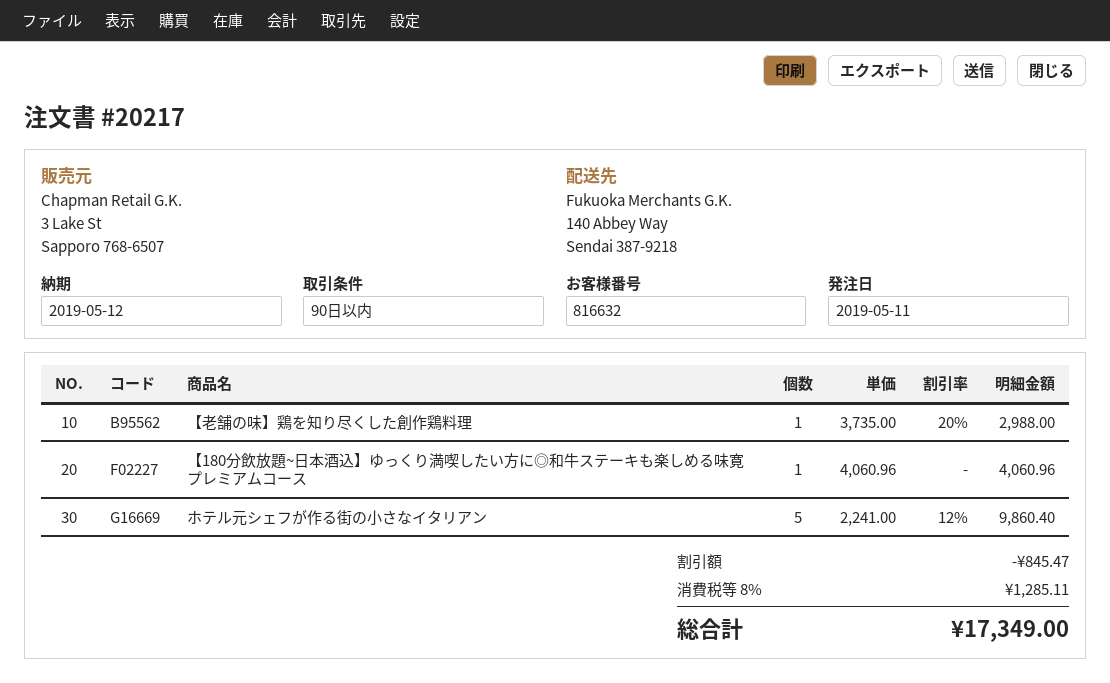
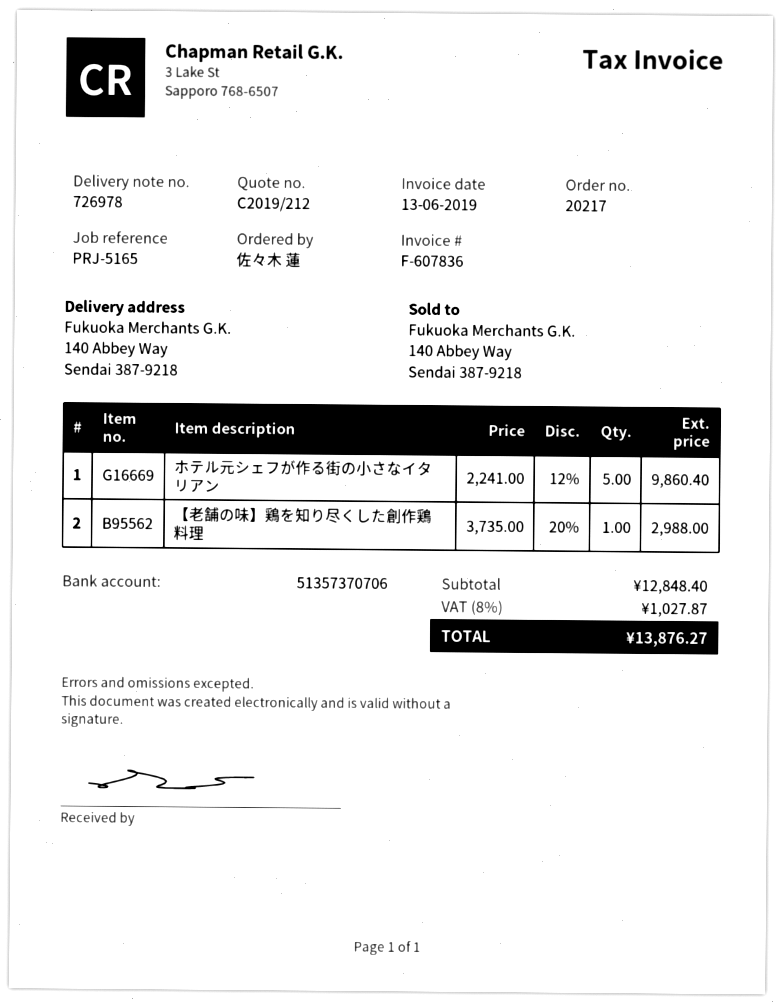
【180分飲放題~日本酒込】ゆっくり満喫したい方に◎和牛ステーキも楽しめる味寛プレミアムコース: 1 x 4060.96 = 4060.96 -> none
discount: 845.47 -> none
tax: 8% = 1285.11 -> 8% = 1027.87
total: 17349.00 -> 13876.27

